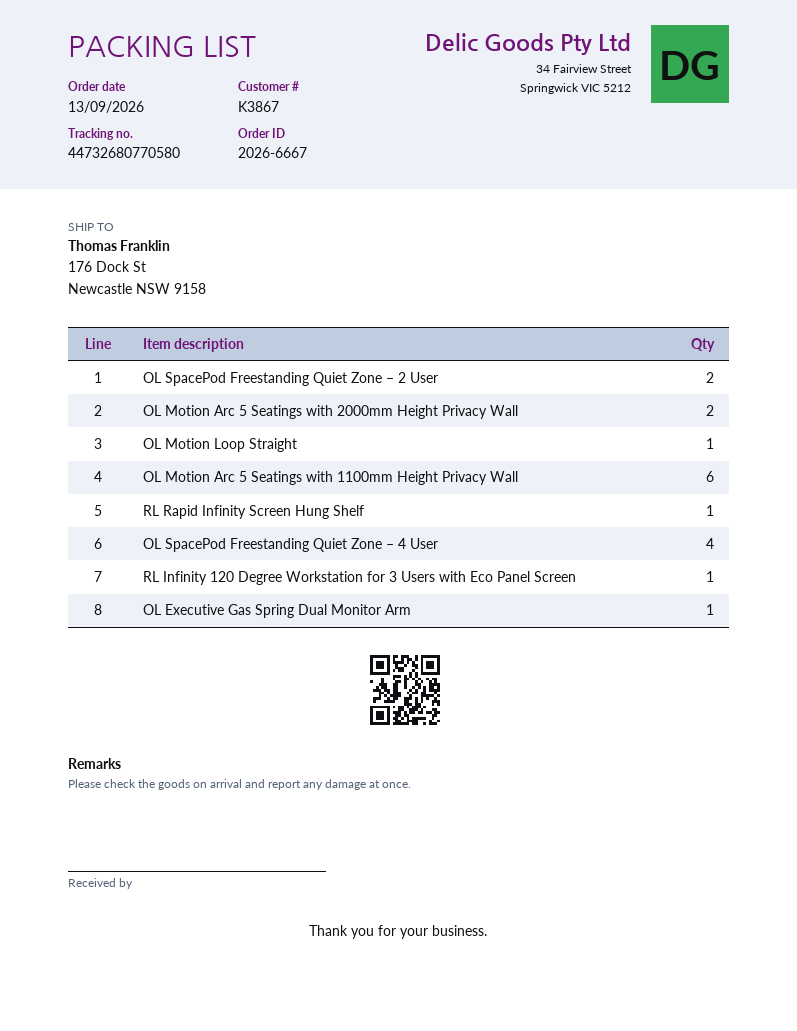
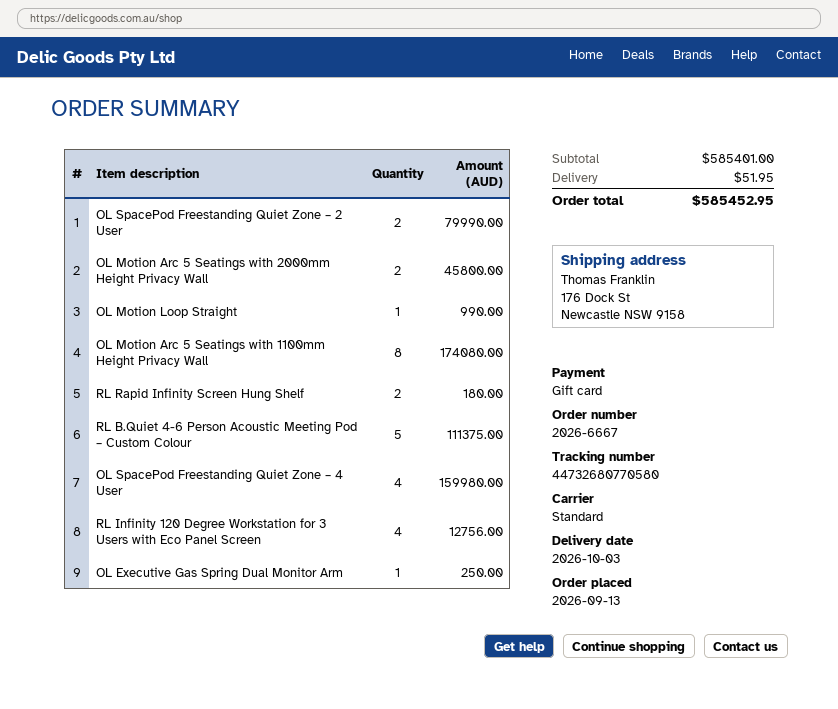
OL Motion Arc 5 Seatings with 1100mm Height Privacy Wall: 6 -> 8
RL Rapid Infinity Screen Hung Shelf: 1 -> 2
RL Infinity 120 Degree Workstation for 3 Users with Eco Panel Screen: 1 -> 4
RL B.Quiet 4-6 Person Acoustic Meeting Pod – Custom Colour: none -> 5

